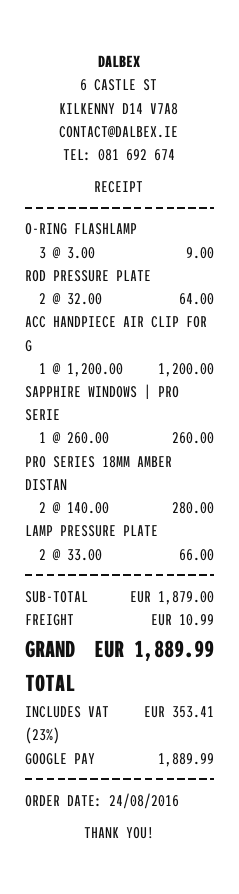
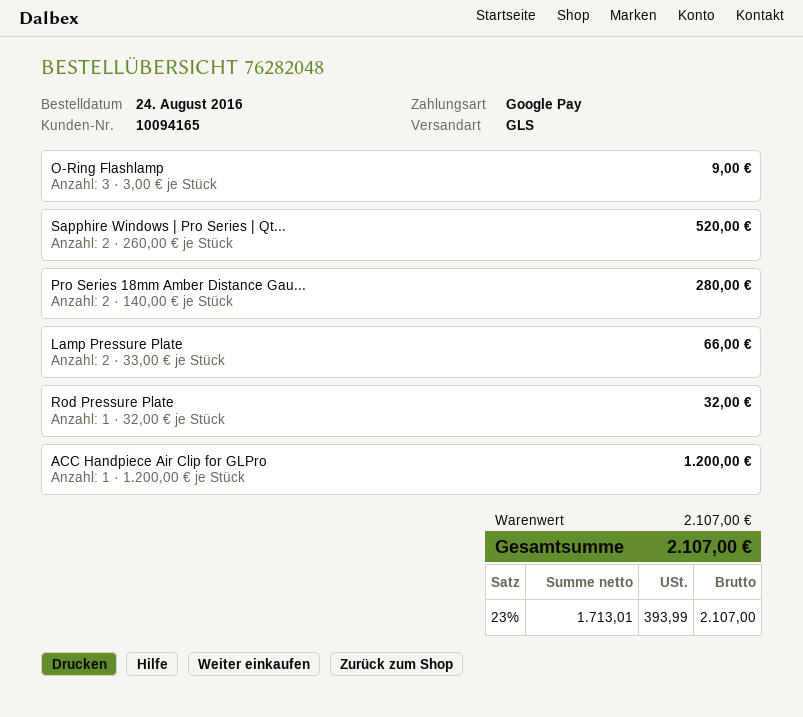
ROD PRESSURE PLATE: 2 x 32.00 = 64.00 -> 1 x 32.00 = 32.00
SAPPHIRE WINDOWS | PRO SERIE: 1 x 260.00 = 260.00 -> 2 x 260.00 = 520.00
subtotal: 1879.00 -> 2107.00
shipping: 10.99 -> none
tax: 23% = 353.41 -> 23% = 393.99
total: 1889.99 -> 2107.00

